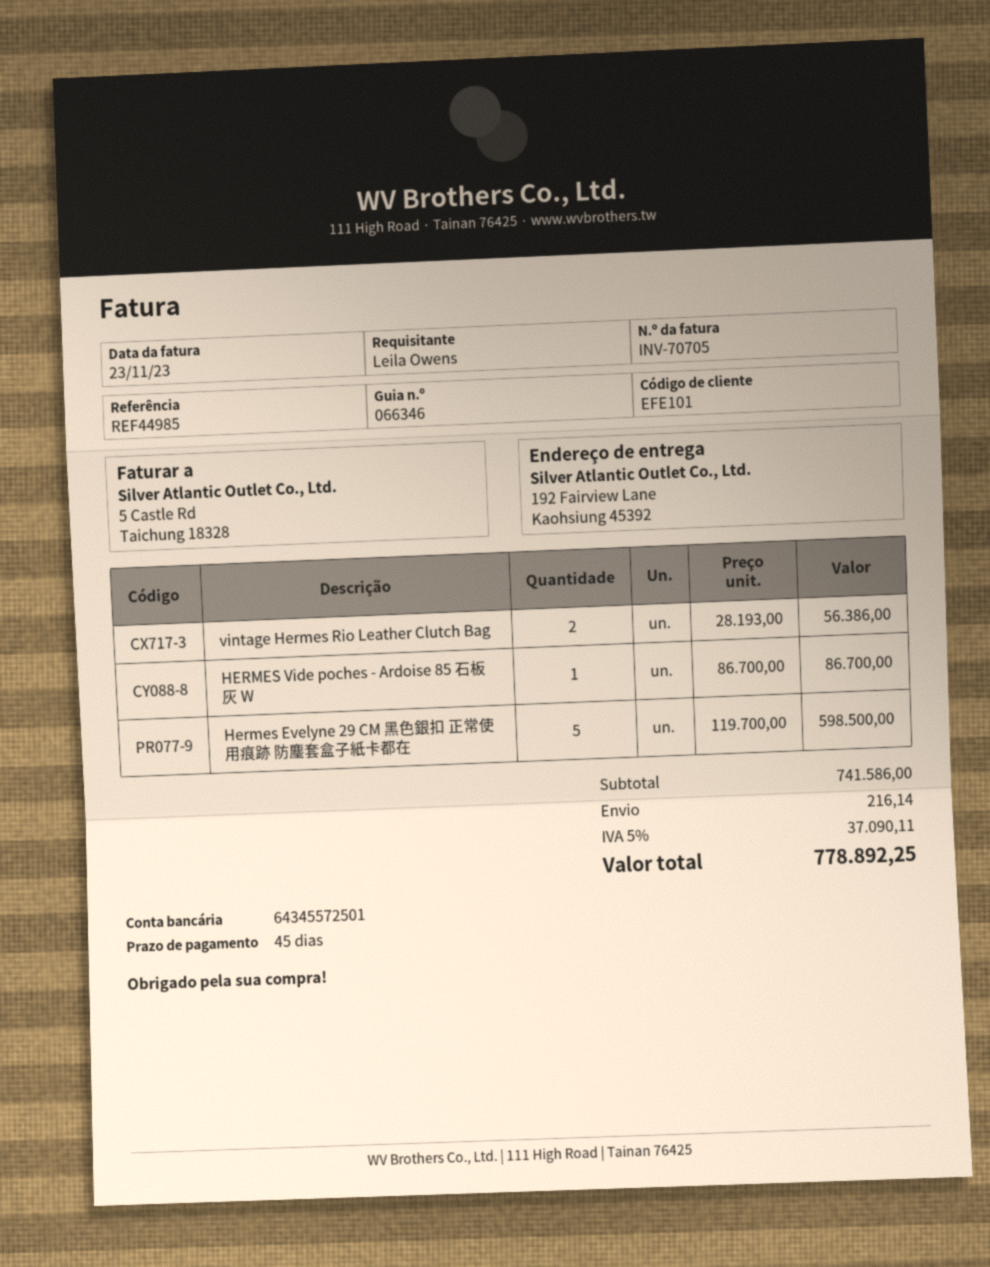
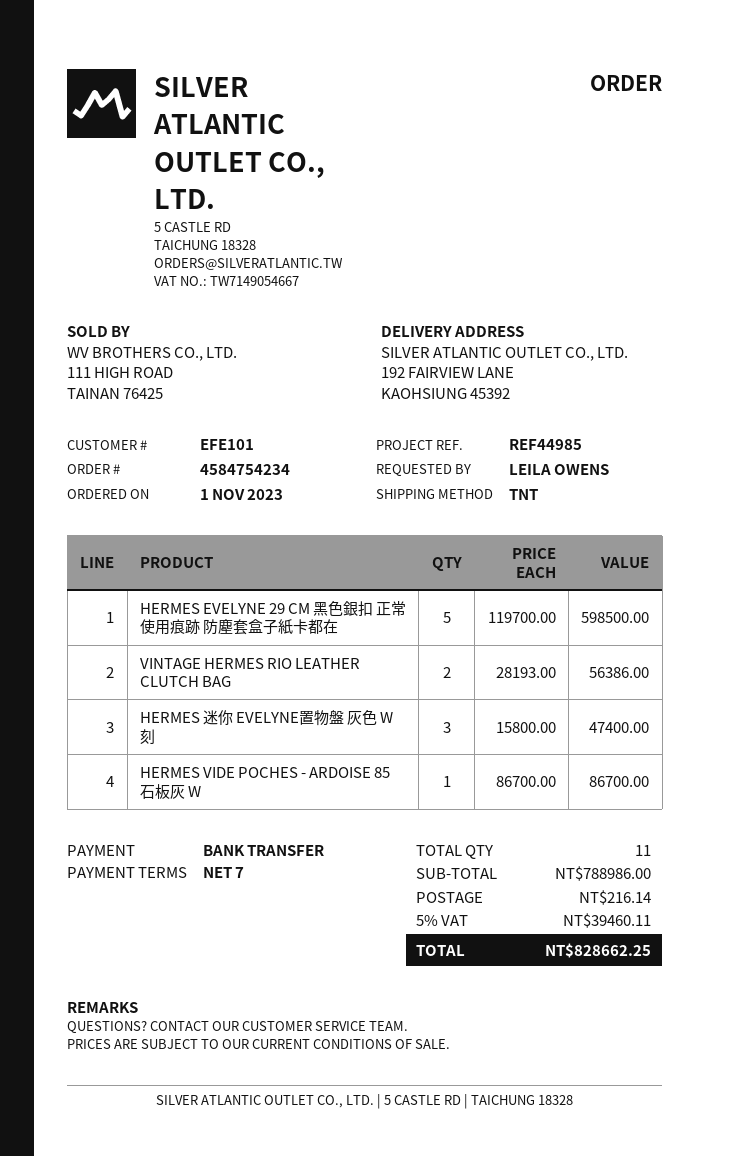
payment terms: 45 days -> 7 days
HERMES 迷你 EVELYNE置物盤 灰色 W刻: none -> 3 x 15800.00 = 47400.00
subtotal: 741586.00 -> 788986.00
tax: 5% = 37090.11 -> 5% = 39460.11
total: 778892.25 -> 828662.25

